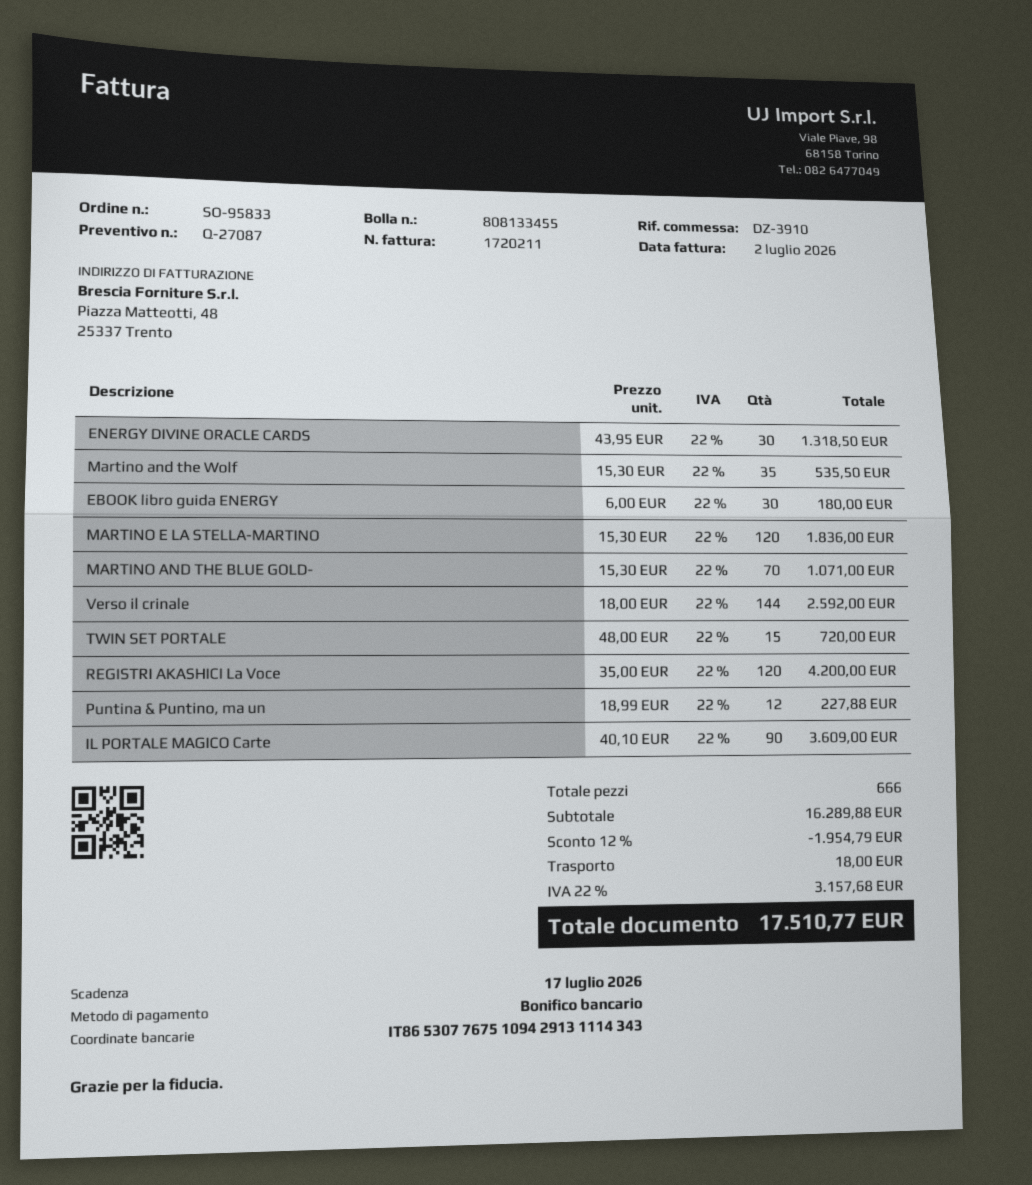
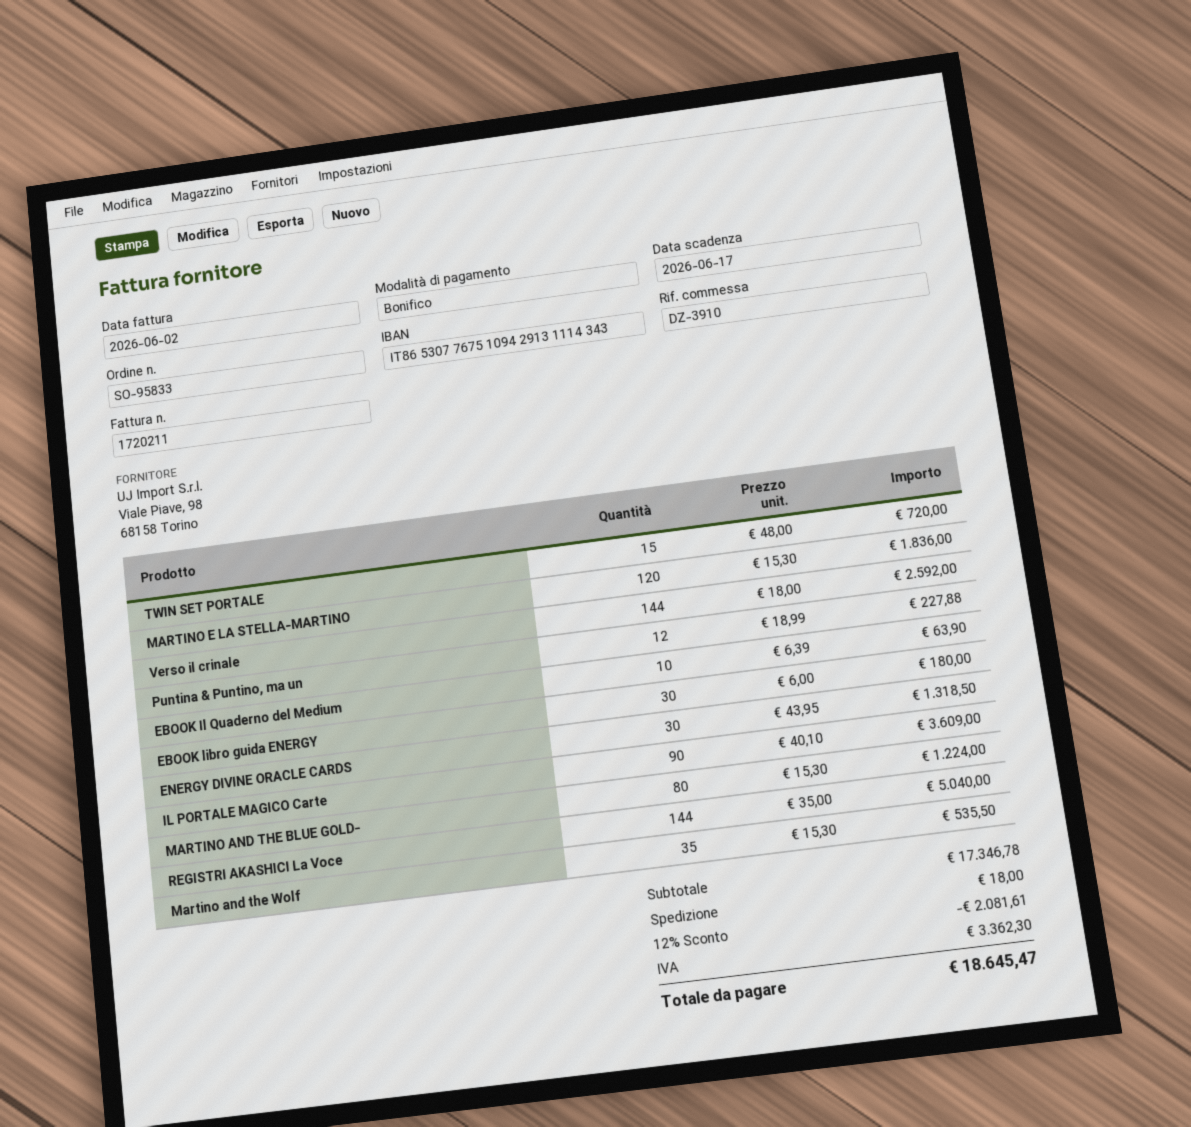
invoice date: 2026-07-02 -> 2026-06-02
due date: 2026-07-17 -> 2026-06-17
MARTINO AND THE BLUE GOLD-: 70 x 15.30 = 1071.00 -> 80 x 15.30 = 1224.00
REGISTRI AKASHICI La Voce: 120 x 35.00 = 4200.00 -> 144 x 35.00 = 5040.00
EBOOK Il Quaderno del Medium: none -> 10 x 6.39 = 63.90
subtotal: 16289.88 -> 17346.78
discount: 12% = 1954.79 -> 12% = 2081.61
tax: 3157.68 -> 3362.30
total: 17510.77 -> 18645.47

